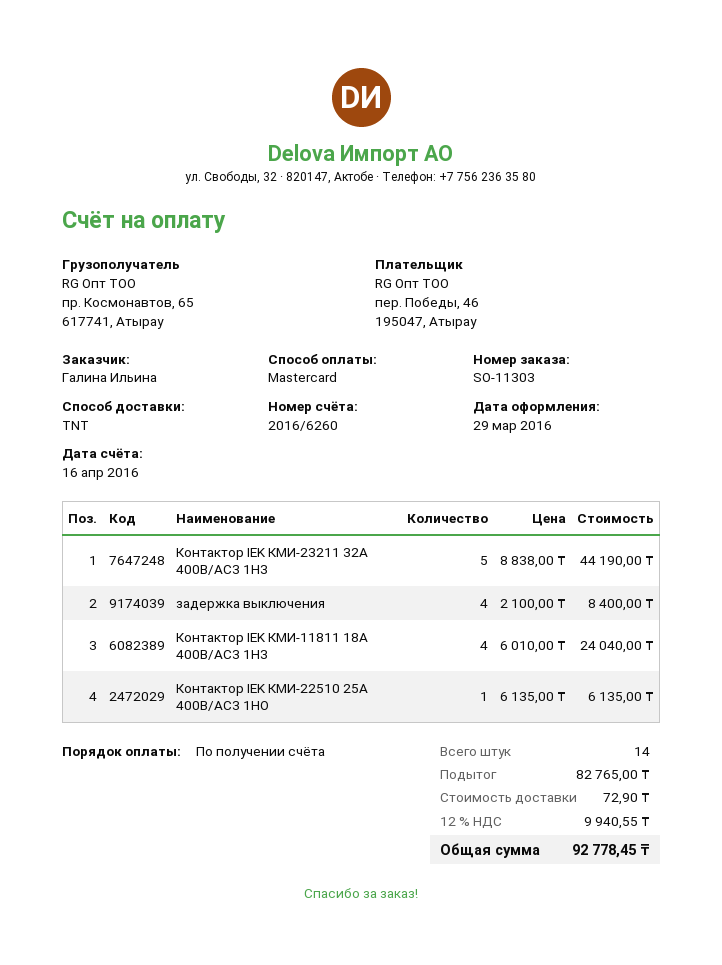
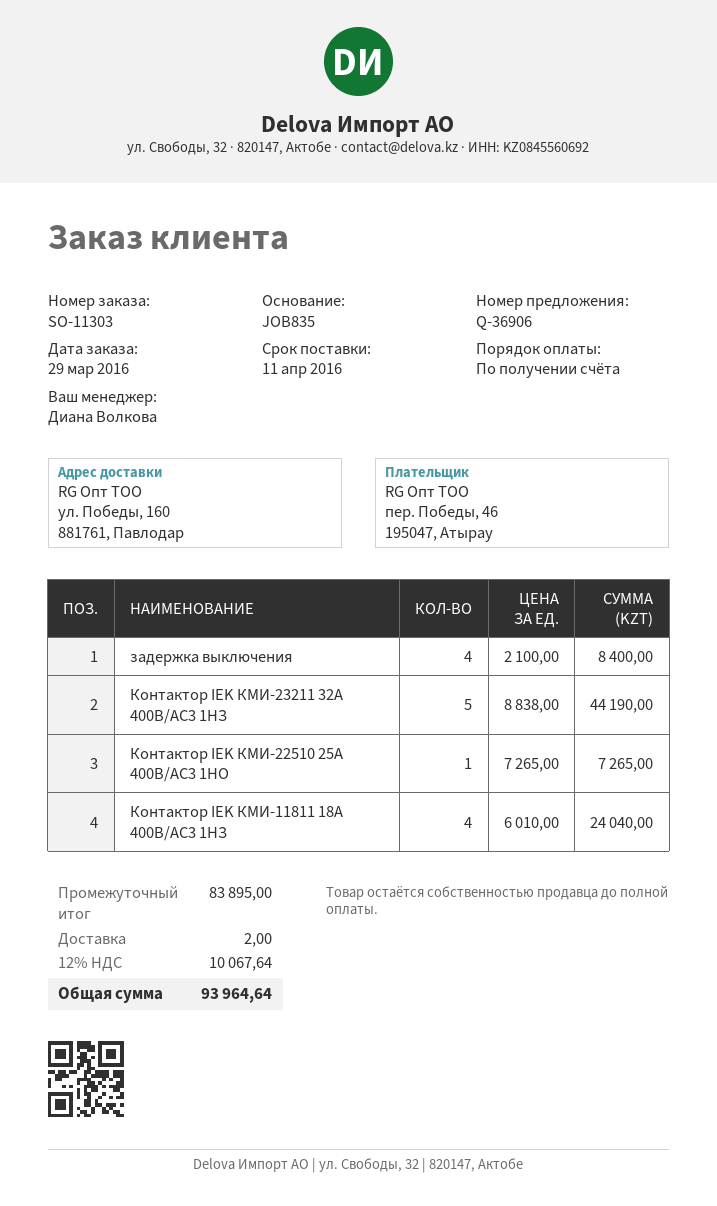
ship to: пр. Космонавтов, 65, 617741, Атырау -> ул. Победы, 160, 881761, Павлодар
Контактор IEK КМИ-22510 25А 400В/АС3 1НО: 1 x 6135.00 = 6135.00 -> 1 x 7265.00 = 7265.00
subtotal: 82765.00 -> 83895.00
shipping: 72.90 -> 2.00
tax: 12% = 9940.55 -> 12% = 10067.64
total: 92778.45 -> 93964.64

